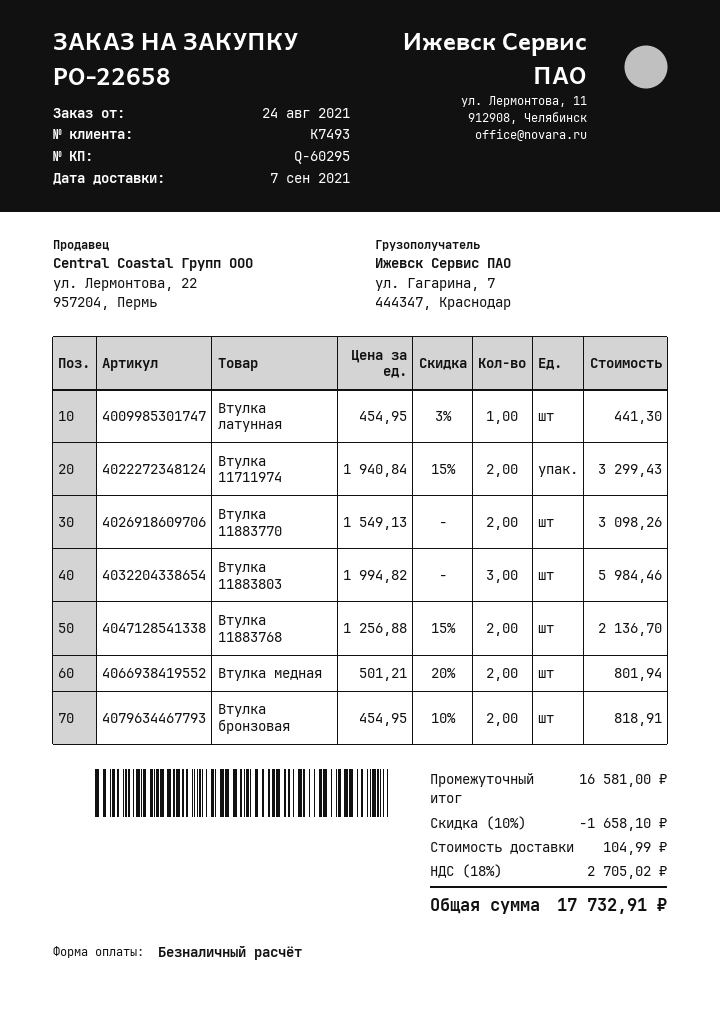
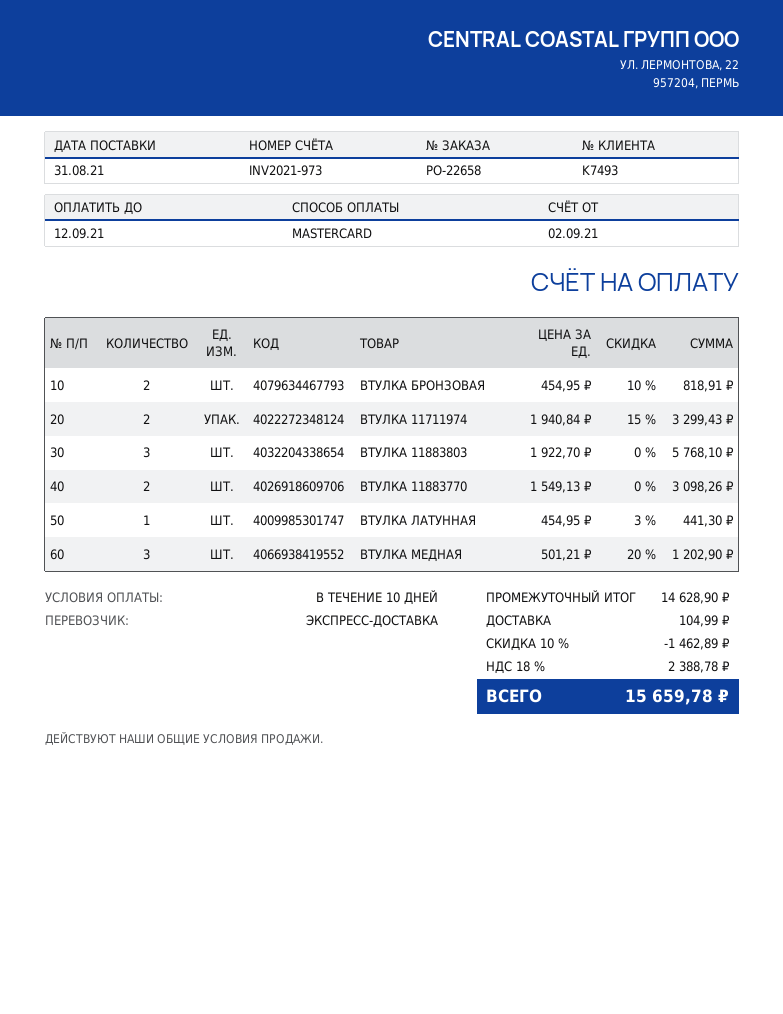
delivery date: 2021-09-07 -> 2021-08-31
payment method: bank transfer -> Mastercard
Втулка 11883803: 3 x 1994.82 = 5984.46 -> 3 x 1922.70 = 5768.10
Втулка 11883768: 2 x 1256.88 - 15% = 2136.70 -> none
Втулка медная: 2 x 501.21 - 20% = 801.94 -> 3 x 501.21 - 20% = 1202.90
subtotal: 16581.00 -> 14628.90
discount: 10% = 1658.10 -> 10% = 1462.89
tax: 18% = 2705.02 -> 18% = 2388.78
total: 17732.91 -> 15659.78

